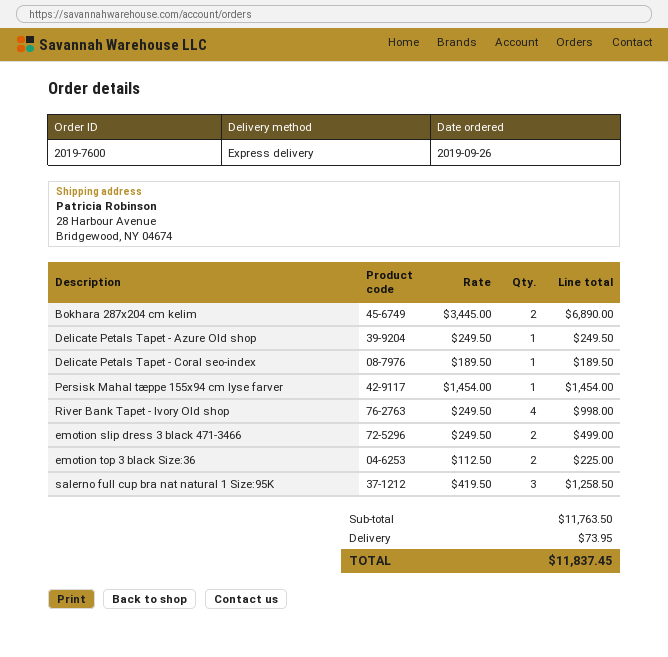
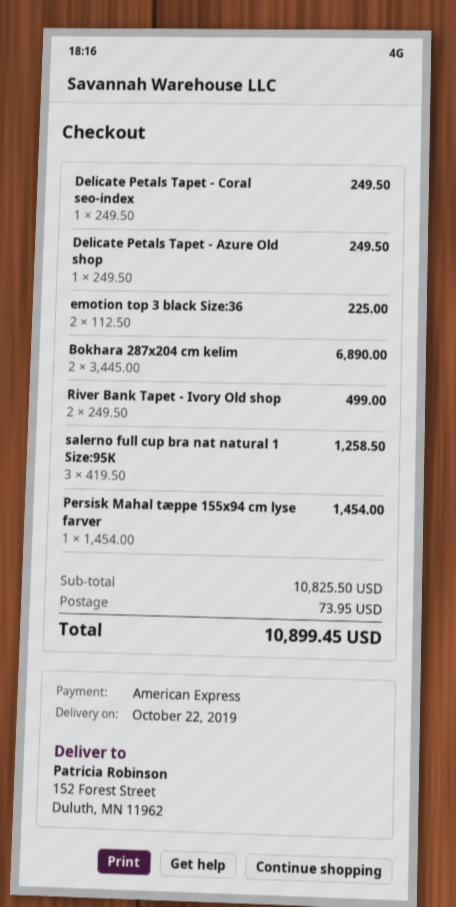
ship to: 28 Harbour Avenue, Bridgewood, NY 04674 -> 152 Forest Street, Duluth, MN 11962
Delicate Petals Tapet - Coral seo-index: 1 x 189.50 = 189.50 -> 1 x 249.50 = 249.50
River Bank Tapet - Ivory Old shop: 4 x 249.50 = 998.00 -> 2 x 249.50 = 499.00
emotion slip dress 3 black 471-3466: 2 x 249.50 = 499.00 -> none
subtotal: 11763.50 -> 10825.50
total: 11837.45 -> 10899.45

